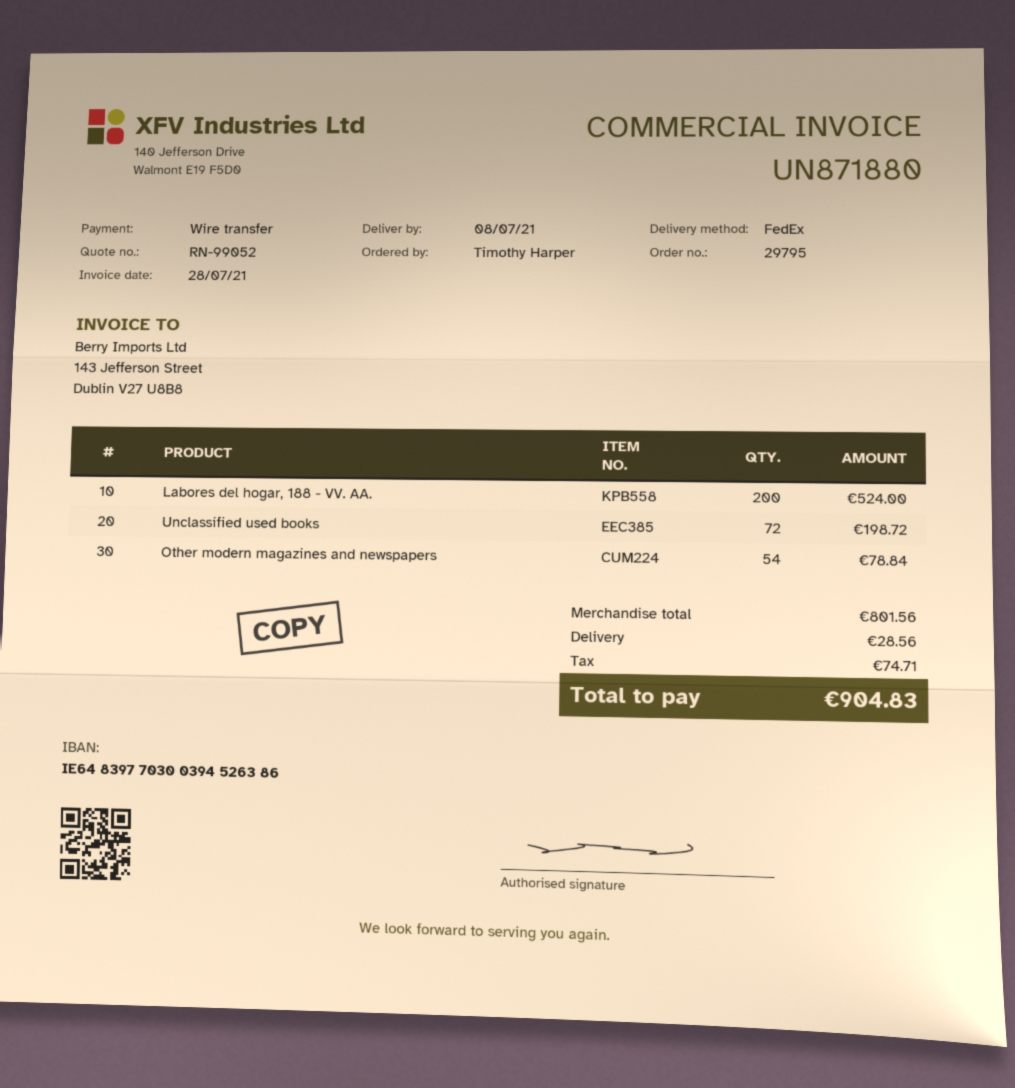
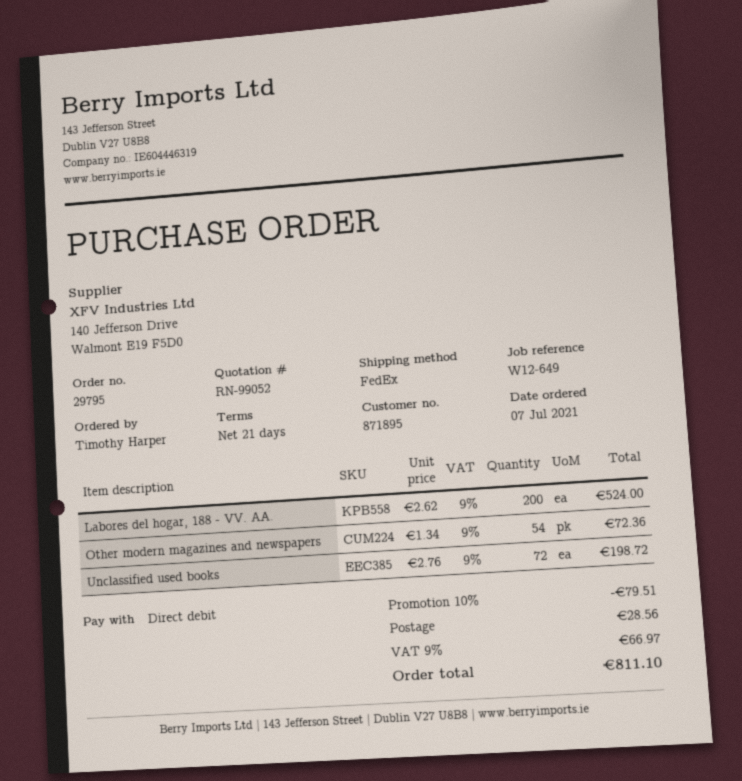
payment method: bank transfer -> direct debit
Other modern magazines and newspapers: 54 for 78.84 -> 54 for 72.36
discount: none -> 10% = 79.51
tax: 74.71 -> 66.97
total: 904.83 -> 811.10

